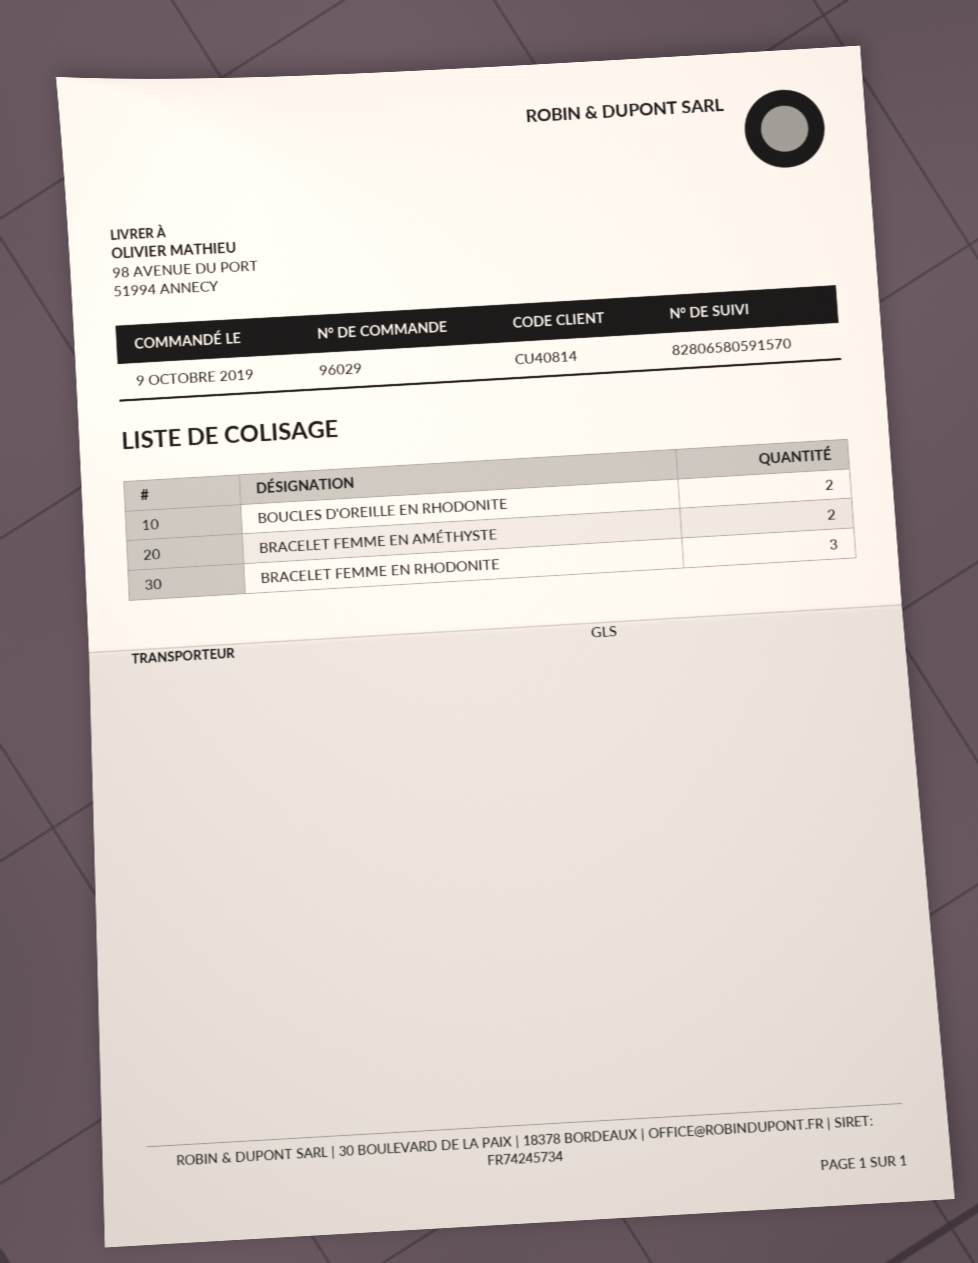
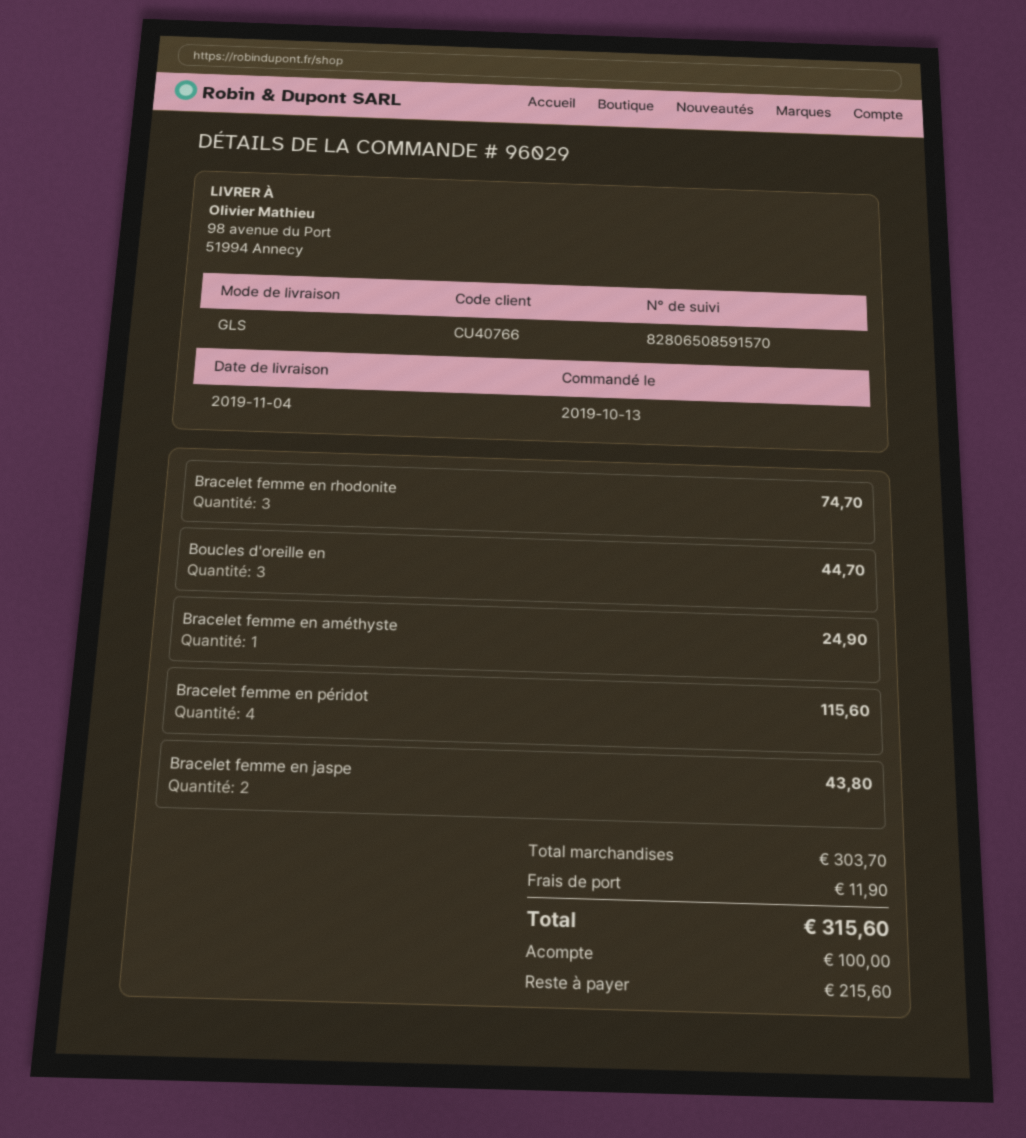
order date: 2019-10-09 -> 2019-10-13
customer number: CU40814 -> CU40766
tracking number: 82806580591570 -> 82806508591570
BOUCLES D'OREILLE EN RHODONITE: 2 -> none
BRACELET FEMME EN AMÉTHYSTE: 2 -> 1
Boucles d'oreille en: none -> 3
Bracelet femme en péridot: none -> 4
Bracelet femme en jaspe: none -> 2

